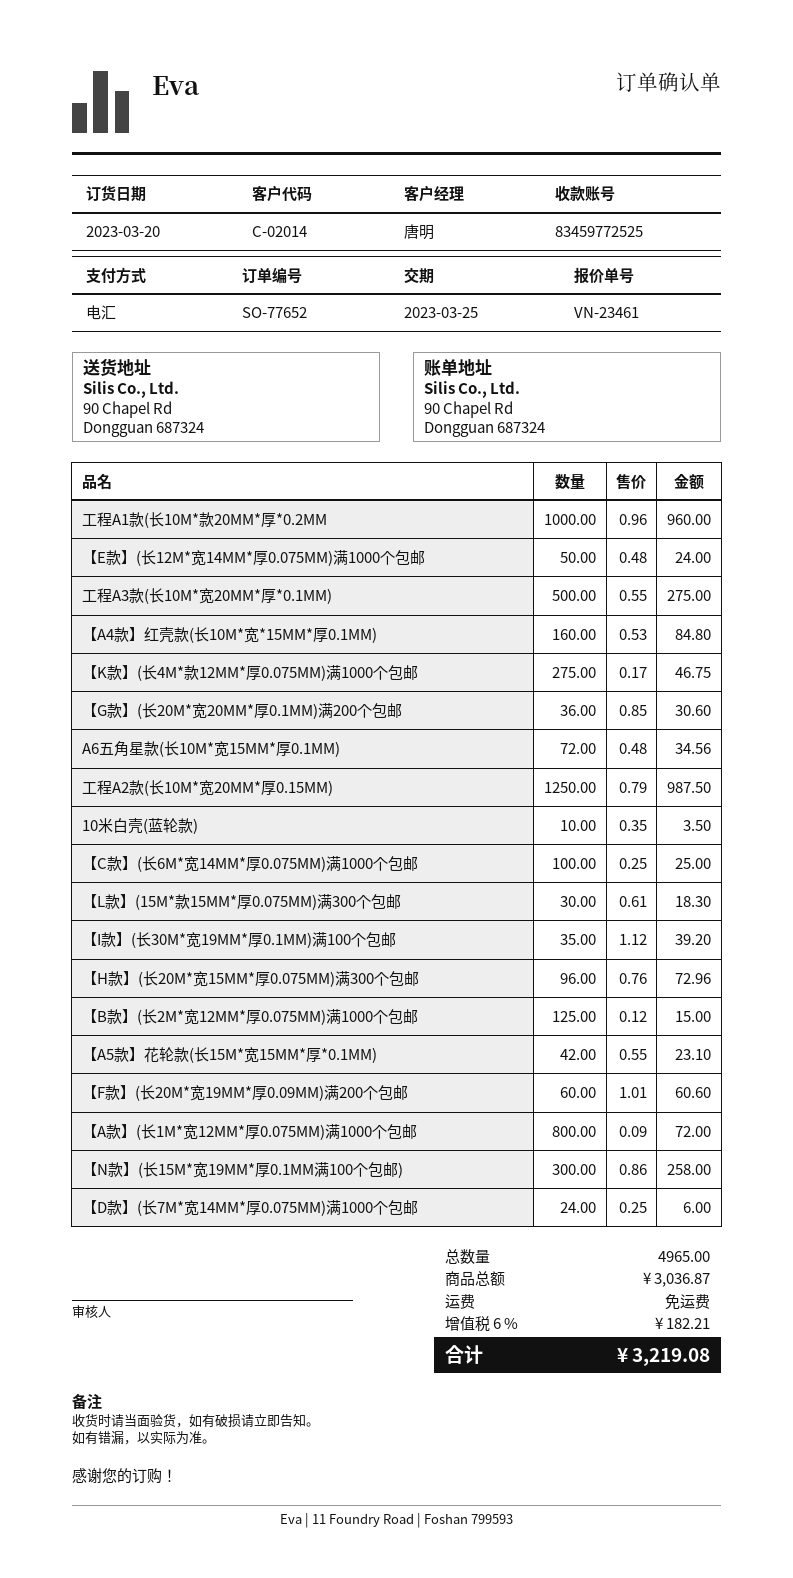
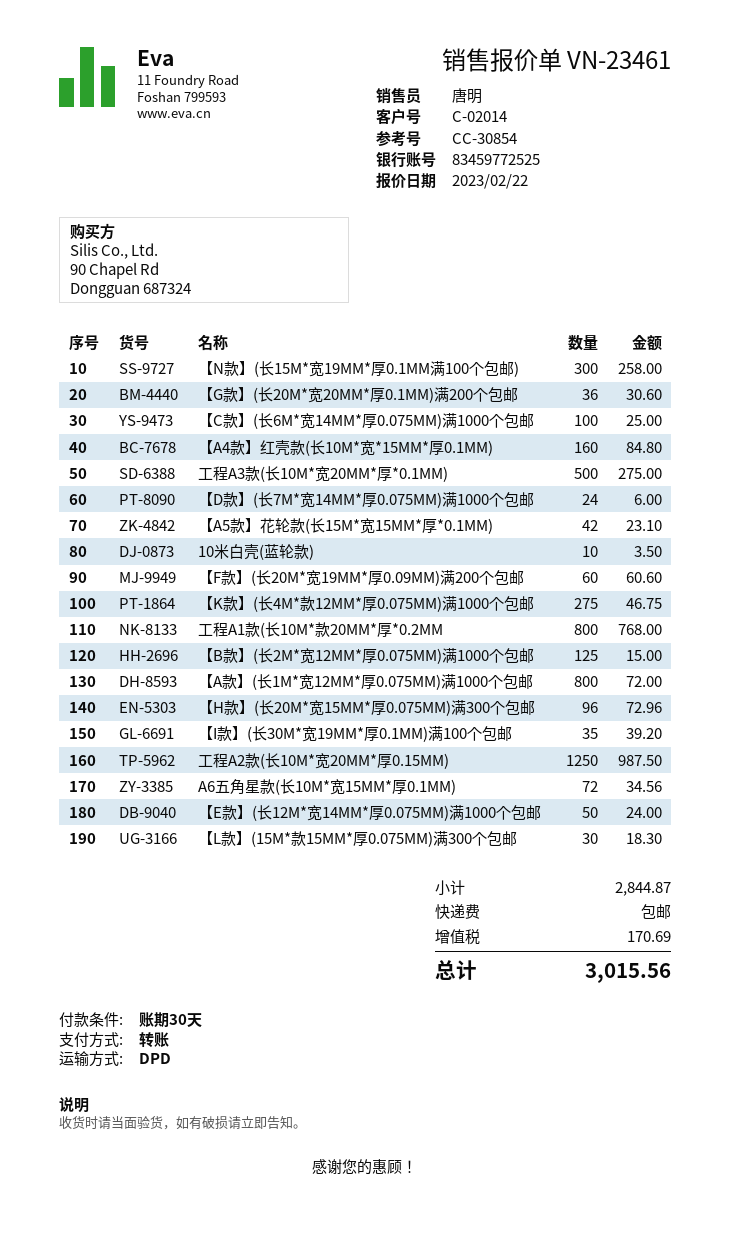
工程A1款(长10M*款20MM*厚*0.2MM: 1000 for 960.00 -> 800 for 768.00
subtotal: 3036.87 -> 2844.87
tax: 182.21 -> 170.69
total: 3219.08 -> 3015.56

